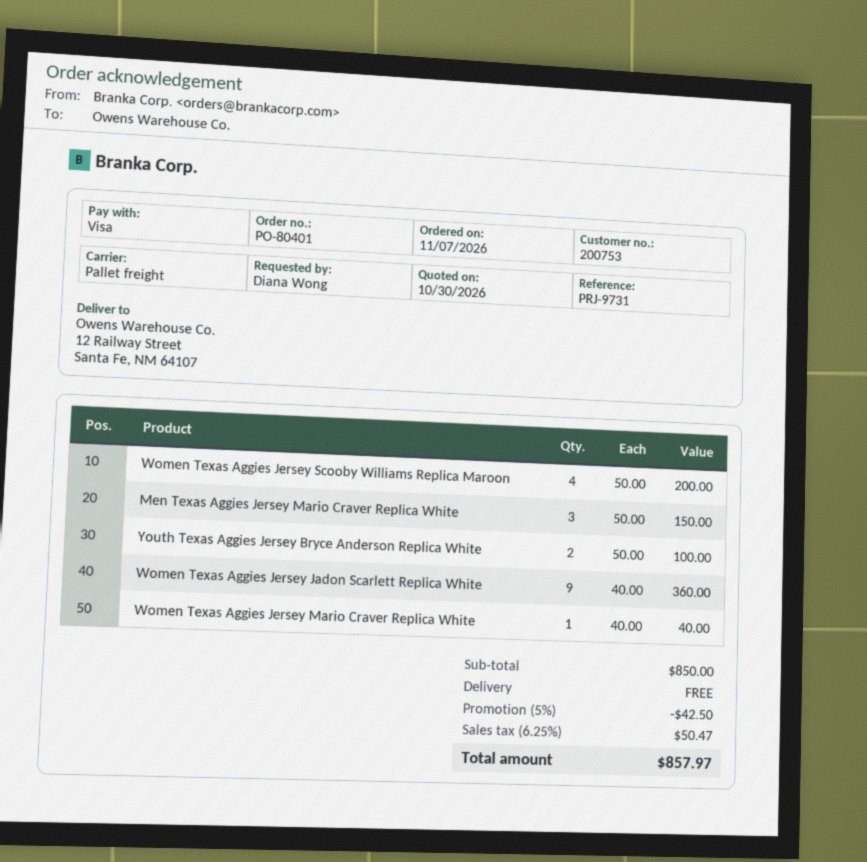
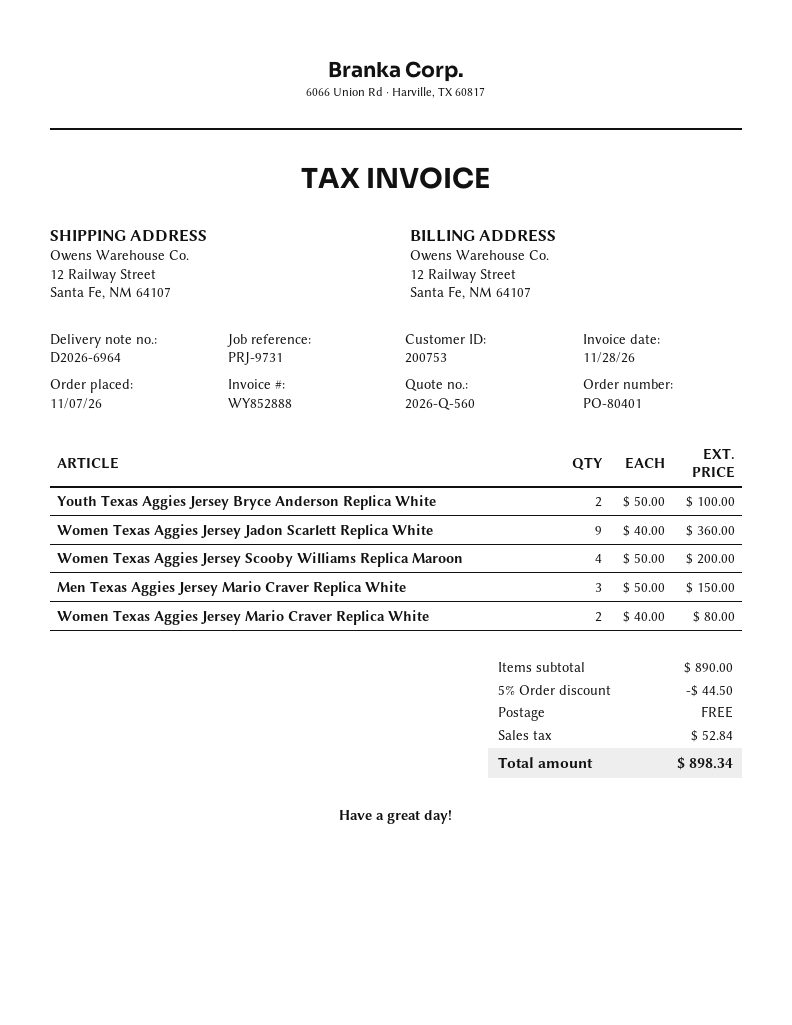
Women Texas Aggies Jersey Mario Craver Replica White: 1 x 40.00 = 40.00 -> 2 x 40.00 = 80.00
subtotal: 850.00 -> 890.00
discount: 5% = 42.50 -> 5% = 44.50
tax: 50.47 -> 52.84
total: 857.97 -> 898.34

